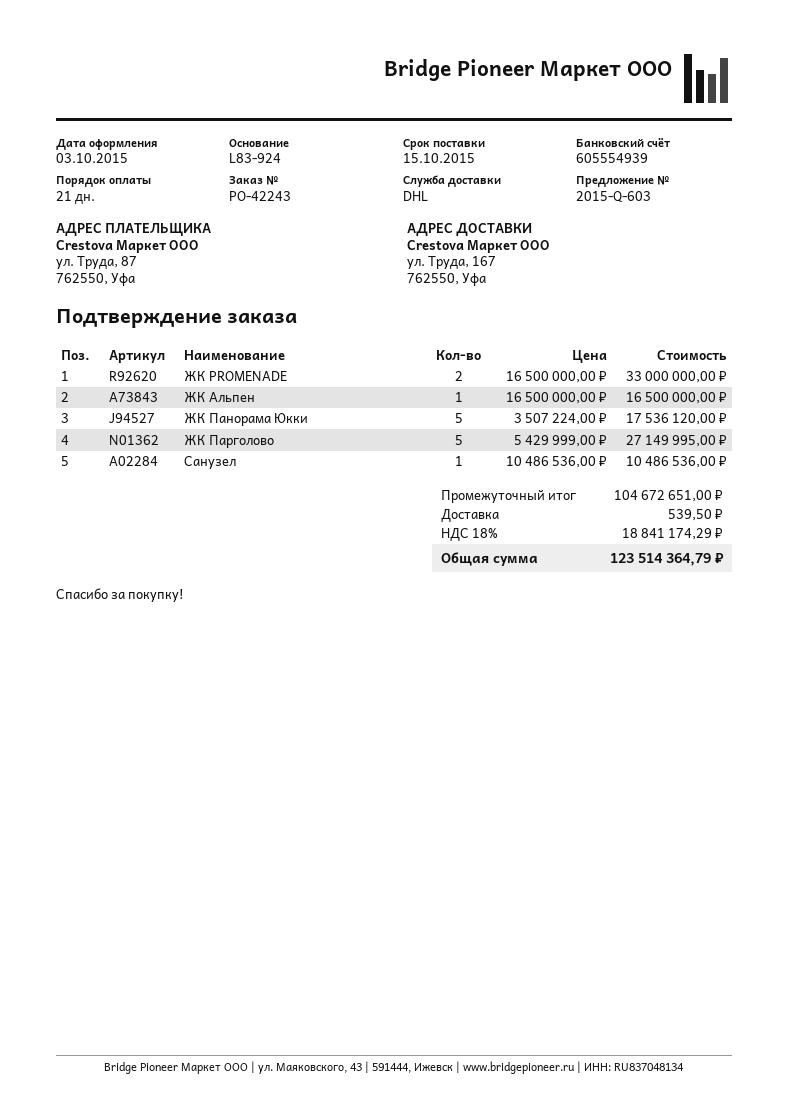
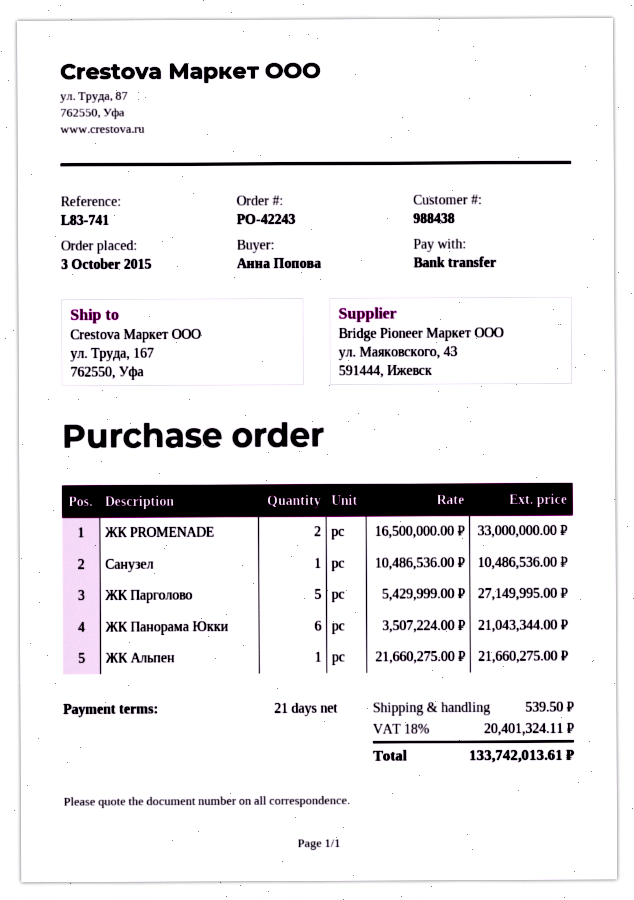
reference: L83-924 -> L83-741
ЖК Альпен: 1 x 16500000.00 = 16500000.00 -> 1 x 21660275.00 = 21660275.00
ЖК Панорама Юкки: 5 x 3507224.00 = 17536120.00 -> 6 x 3507224.00 = 21043344.00
tax: 18% = 18841174.29 -> 18% = 20401324.11
total: 123514364.79 -> 133742013.61

